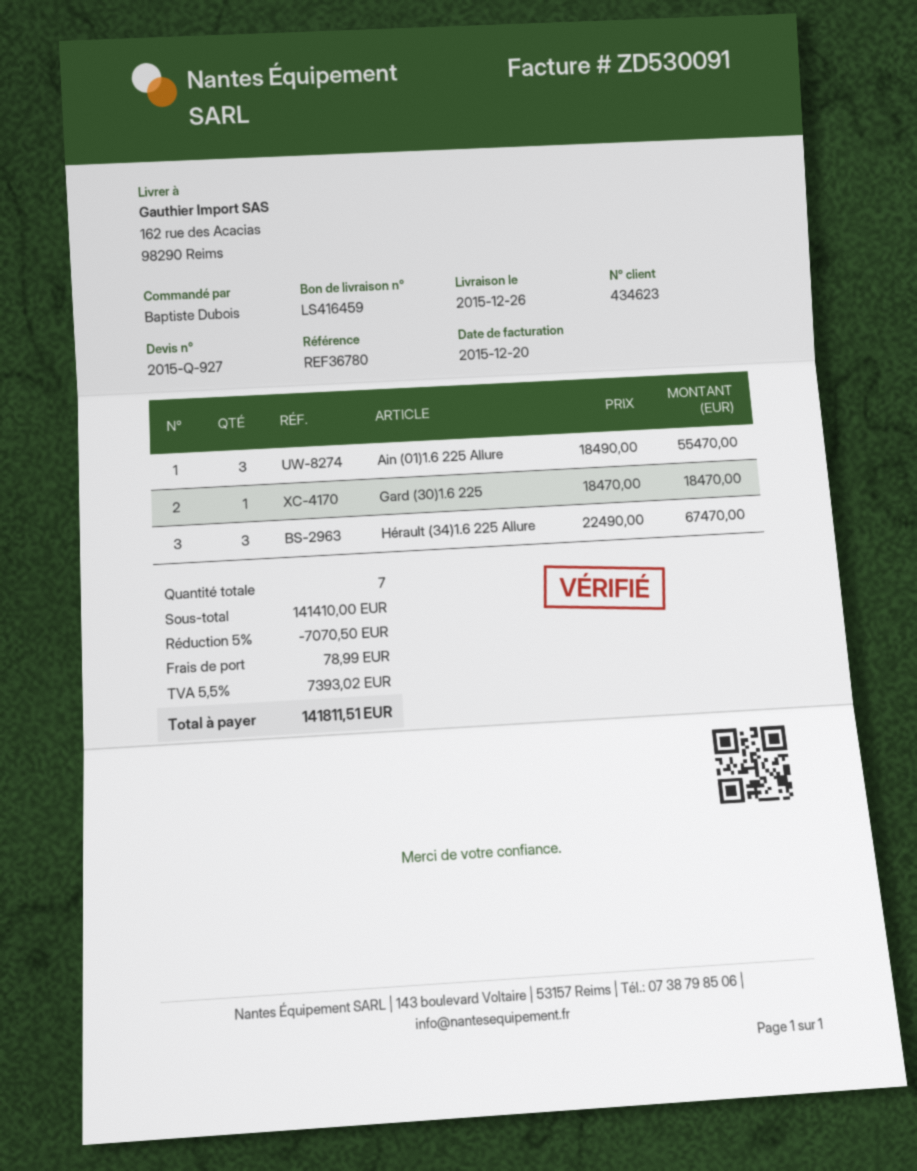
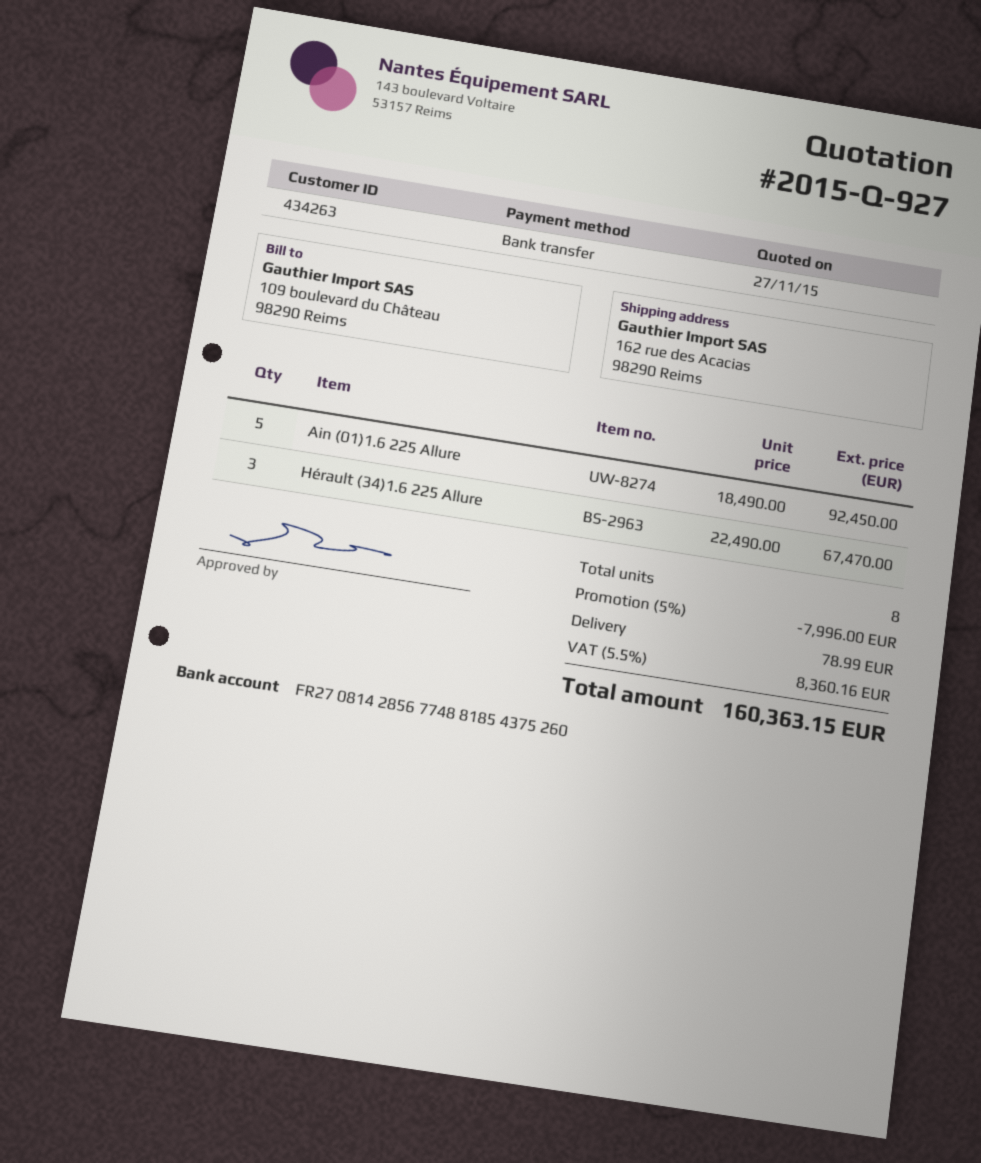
customer number: 434623 -> 434263
Ain (01)1.6 225 Allure: 3 x 18490.00 = 55470.00 -> 5 x 18490.00 = 92450.00
Gard (30)1.6 225: 1 x 18470.00 = 18470.00 -> none
total quantity: 7 -> 8
discount: 5% = 7070.50 -> 5% = 7996.00
tax: 5.5% = 7393.02 -> 5.5% = 8360.16
total: 141811.51 -> 160363.15

